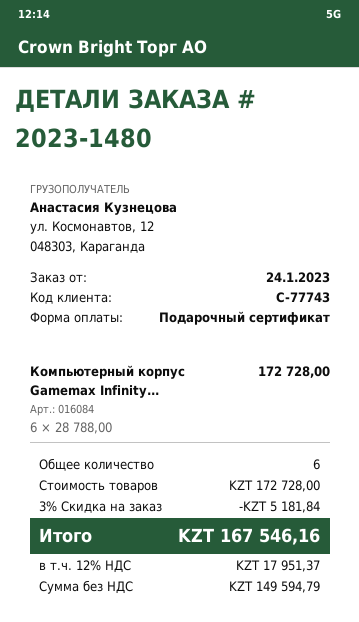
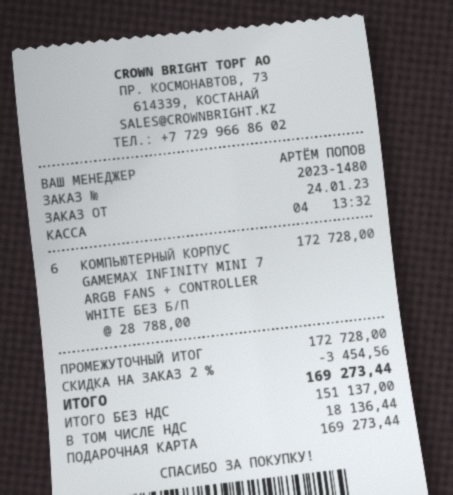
discount: 3% = 5181.84 -> 2% = 3454.56
net: 149594.79 -> 151137.00
tax: 17951.37 -> 18136.44
total: 167546.16 -> 169273.44

